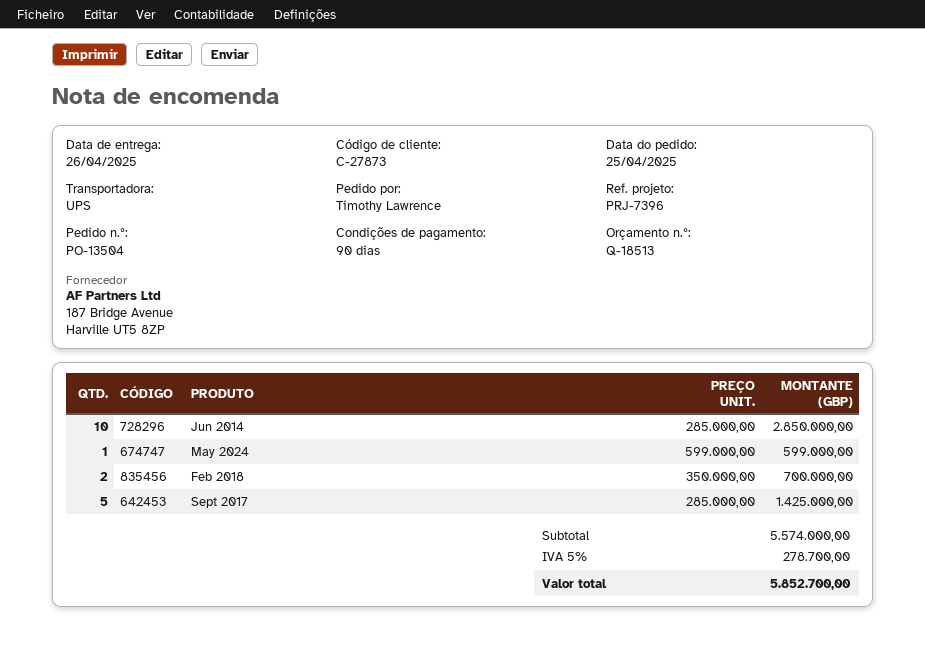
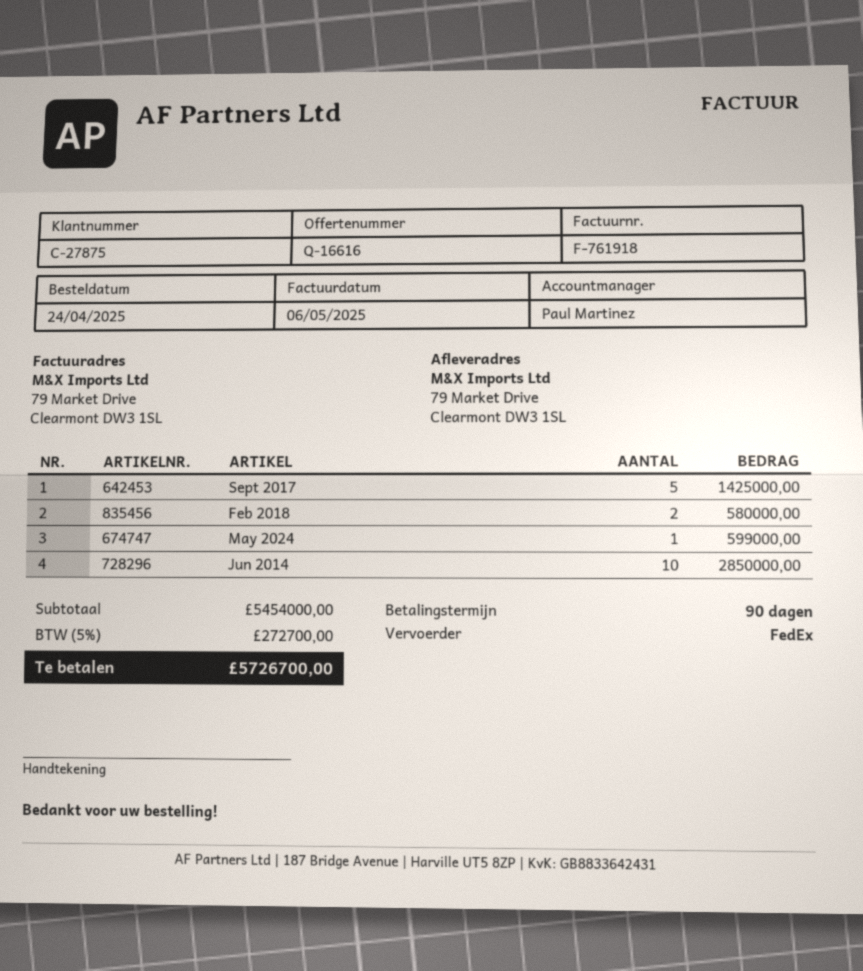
quote number: Q-18513 -> Q-16616
order date: 2025-04-25 -> 2025-04-24
customer number: C-27873 -> C-27875
shipping method: UPS -> FedEx
Feb 2018: 2 for 700000.00 -> 2 for 580000.00
subtotal: 5574000.00 -> 5454000.00
tax: 5% = 278700.00 -> 5% = 272700.00
total: 5852700.00 -> 5726700.00

